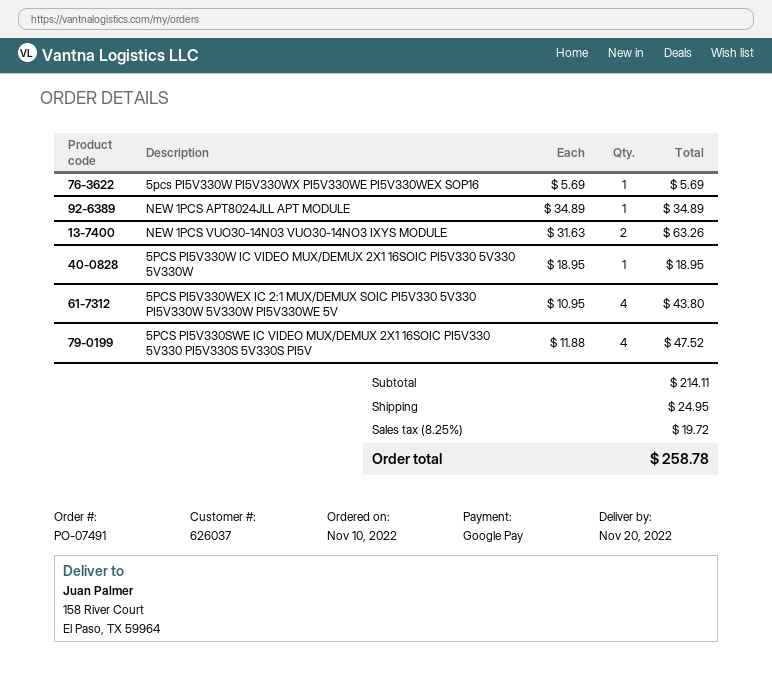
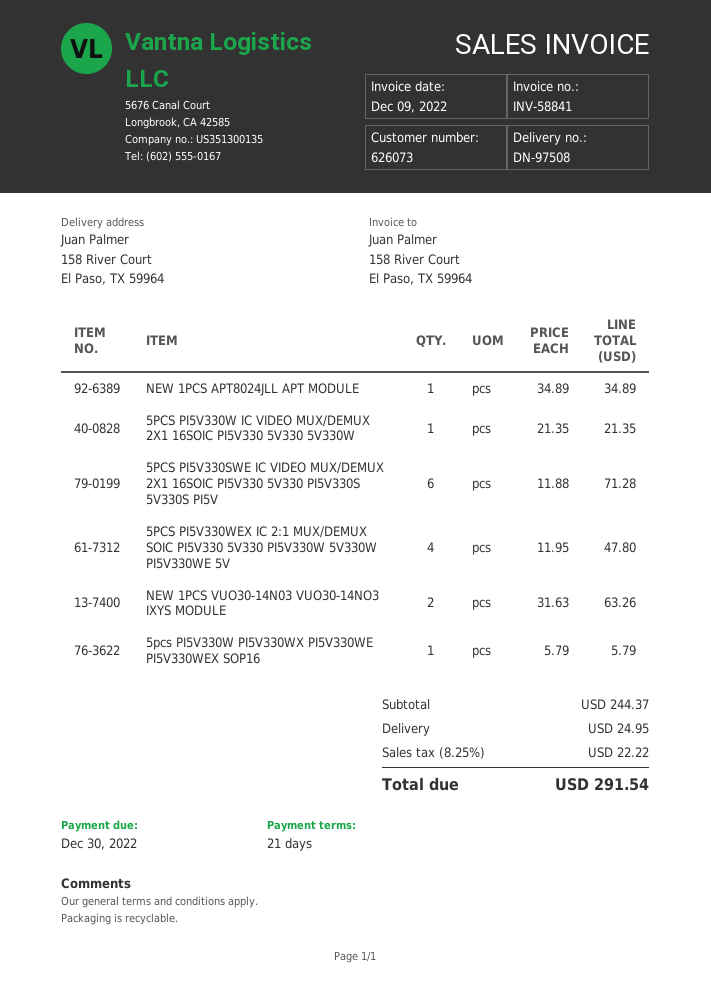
customer number: 626037 -> 626073
5pcs PI5V330W PI5V330WX PI5V330WE PI5V330WEX SOP16: 1 x 5.69 = 5.69 -> 1 x 5.79 = 5.79
5PCS PI5V330W IC VIDEO MUX/DEMUX 2X1 16SOIC PI5V330 5V330 5V330W: 1 x 18.95 = 18.95 -> 1 x 21.35 = 21.35
5PCS PI5V330WEX IC 2:1 MUX/DEMUX SOIC PI5V330 5V330 PI5V330W 5V330W PI5V330WE 5V: 4 x 10.95 = 43.80 -> 4 x 11.95 = 47.80
5PCS PI5V330SWE IC VIDEO MUX/DEMUX 2X1 16SOIC PI5V330 5V330 PI5V330S 5V330S PI5V: 4 x 11.88 = 47.52 -> 6 x 11.88 = 71.28
subtotal: 214.11 -> 244.37
tax: 8.25% = 19.72 -> 8.25% = 22.22
total: 258.78 -> 291.54

